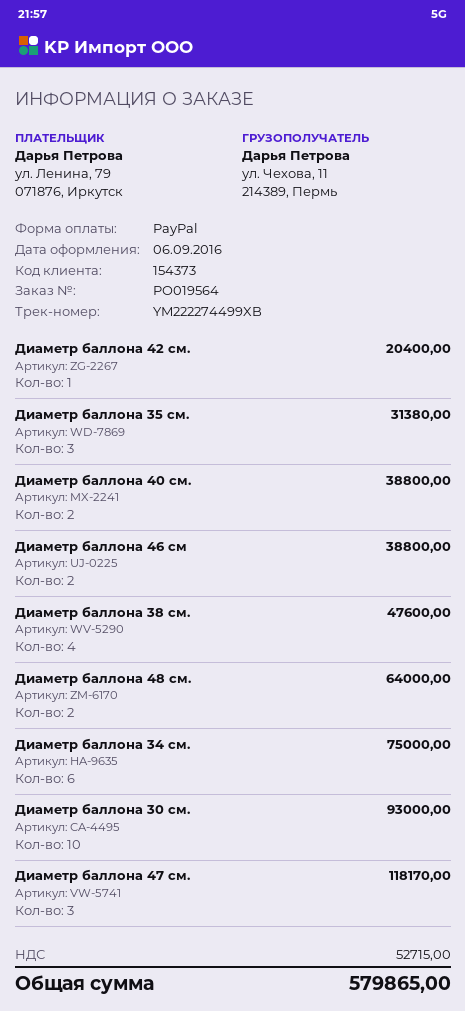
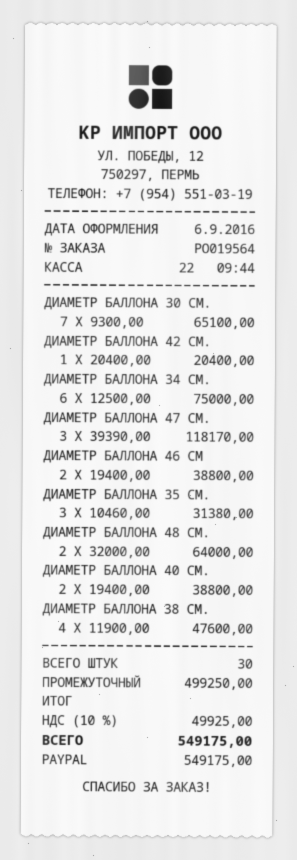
Диаметр баллона 30 см.: 10 for 93000.00 -> 7 for 65100.00
tax: 52715.00 -> 49925.00
total: 579865.00 -> 549175.00

